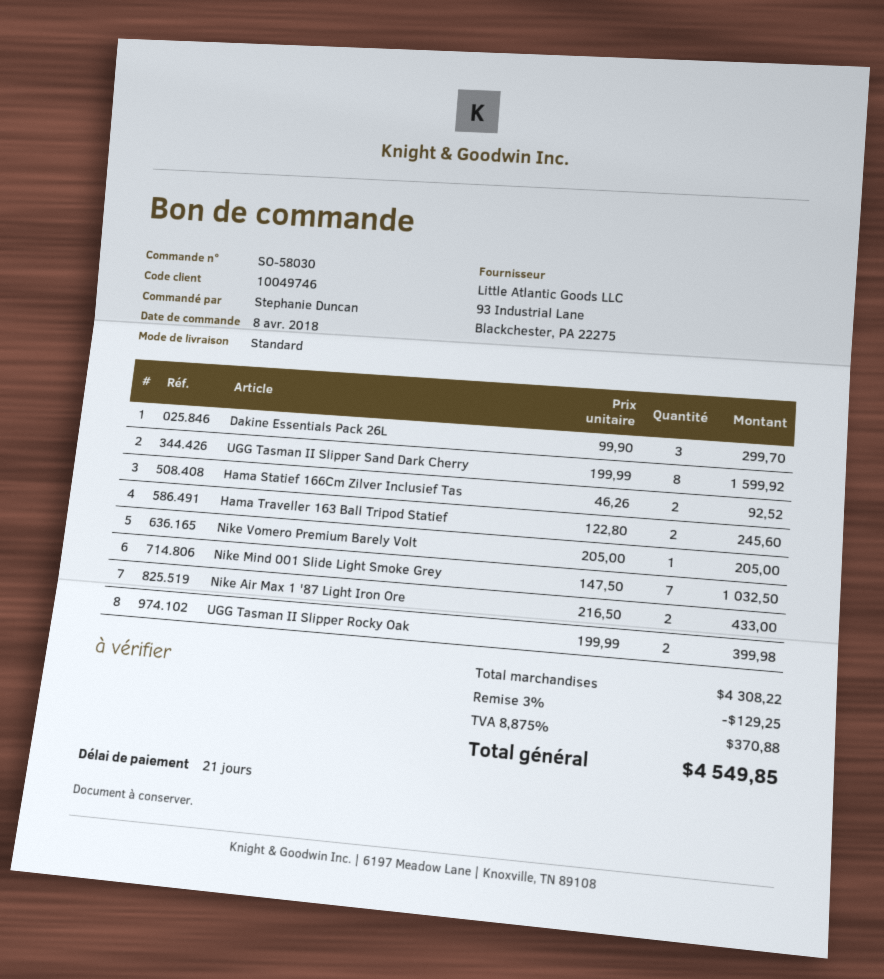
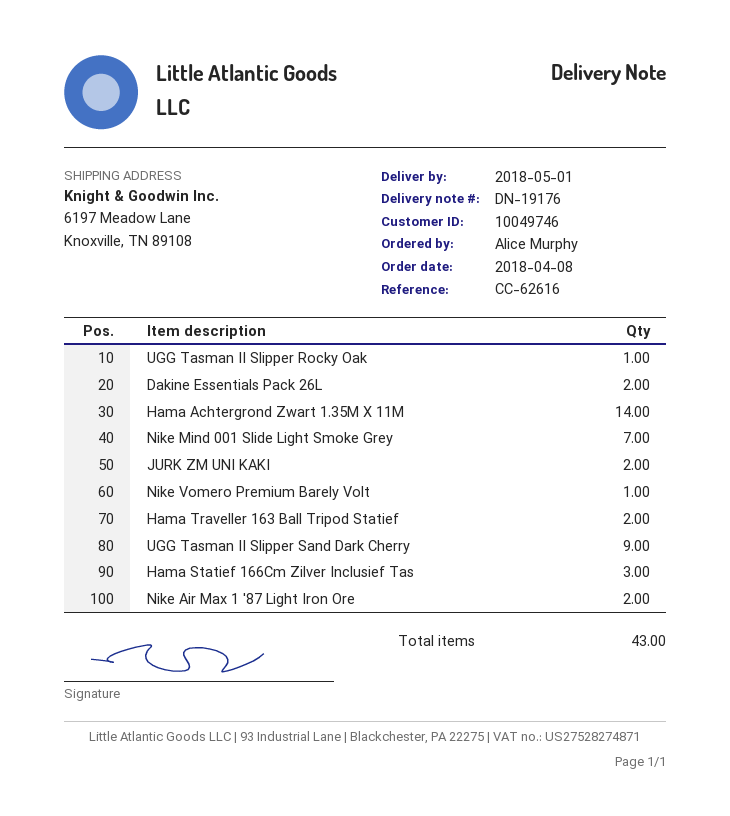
ordered by: Stephanie Duncan -> Alice Murphy
Dakine Essentials Pack 26L: 3 -> 2
UGG Tasman II Slipper Sand Dark Cherry: 8 -> 9
Hama Statief 166Cm Zilver Inclusief Tas: 2 -> 3
UGG Tasman II Slipper Rocky Oak: 2 -> 1
Hama Achtergrond Zwart 1.35M X 11M: none -> 14
JURK ZM UNI KAKI: none -> 2

